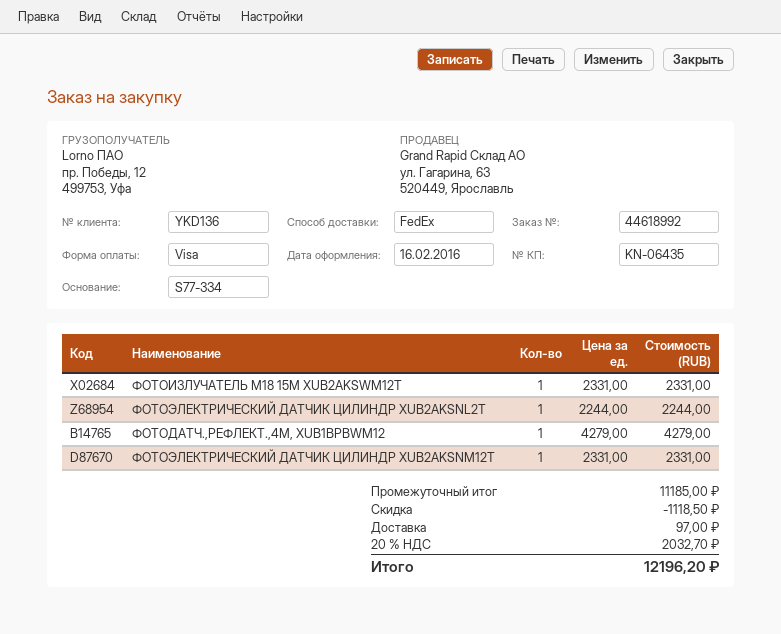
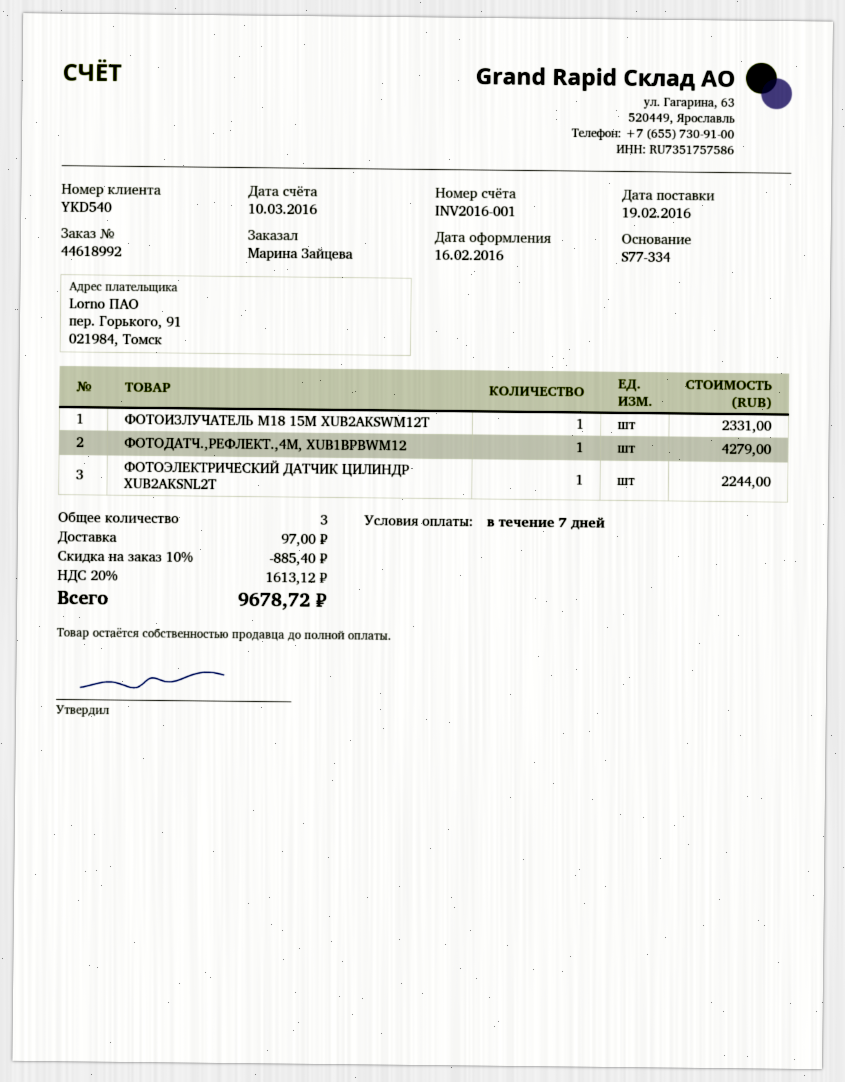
customer number: YKD136 -> YKD540
ФОТОЭЛЕКТРИЧЕСКИЙ ДАТЧИК ЦИЛИНДР XUB2AKSNM12T: 1 for 2331.00 -> none
discount: 1118.50 -> 885.40
tax: 20% = 2032.70 -> 20% = 1613.12
total: 12196.20 -> 9678.72

